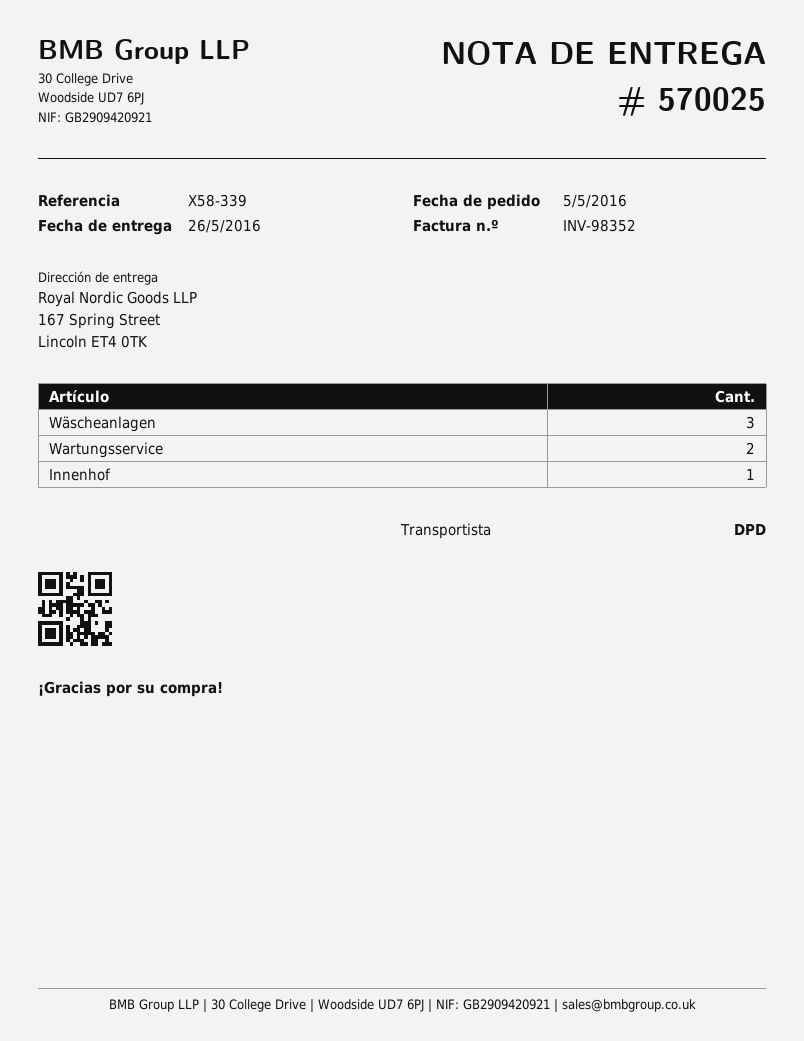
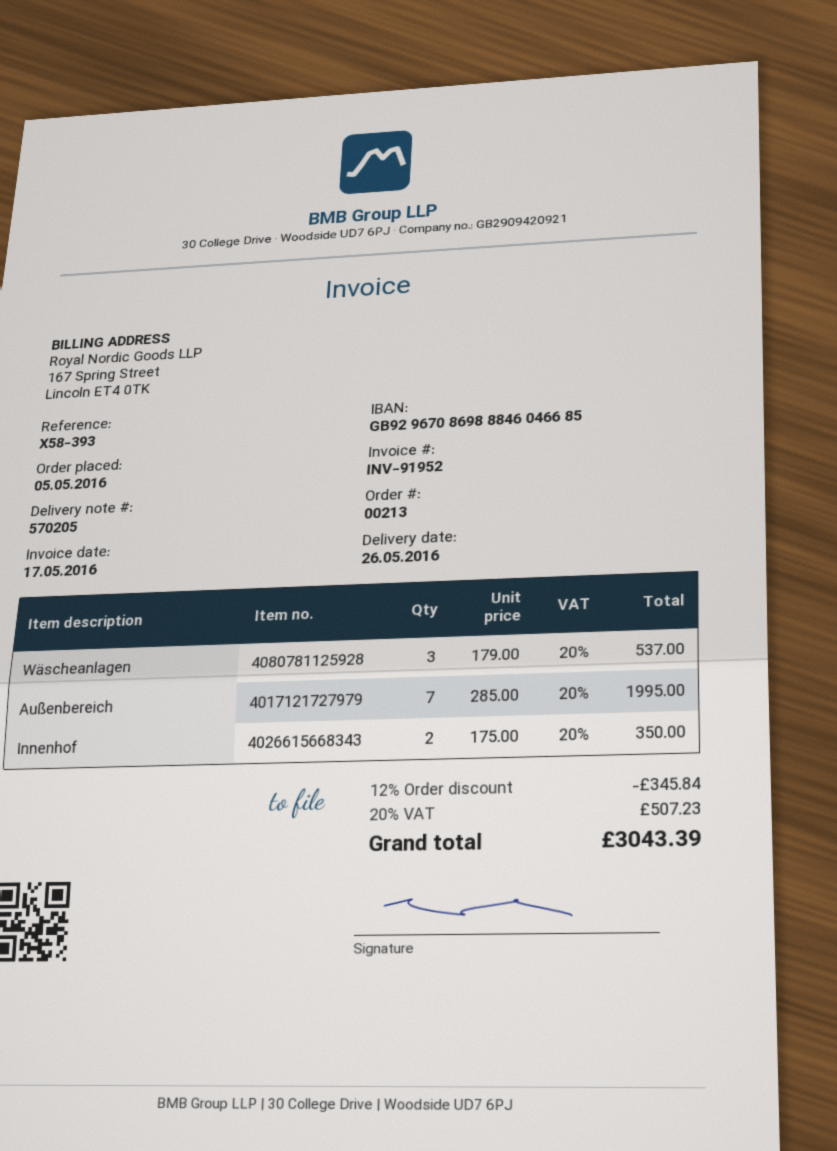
delivery note number: 570025 -> 570205
invoice number: INV-98352 -> INV-91952
reference: X58-339 -> X58-393
Wartungsservice: 2 -> none
Innenhof: 1 -> 2
Außenbereich: none -> 7

